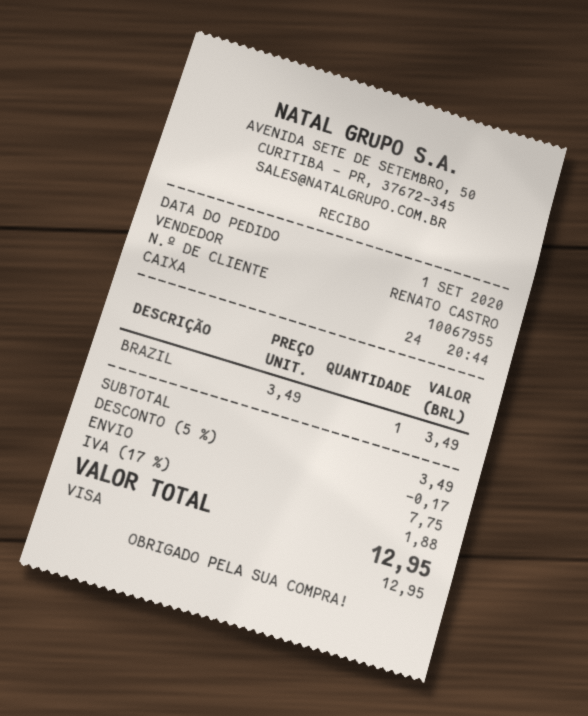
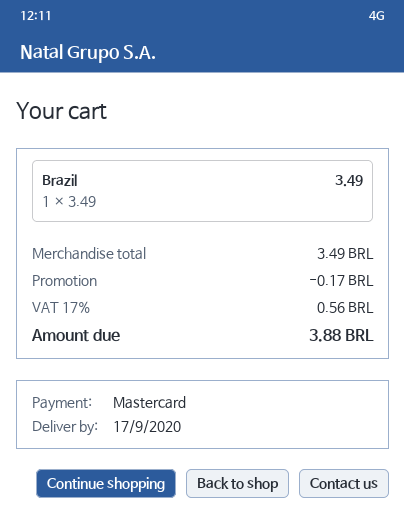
payment method: Visa -> Mastercard
shipping: 7.75 -> none
tax: 17% = 1.88 -> 17% = 0.56
total: 12.95 -> 3.88

